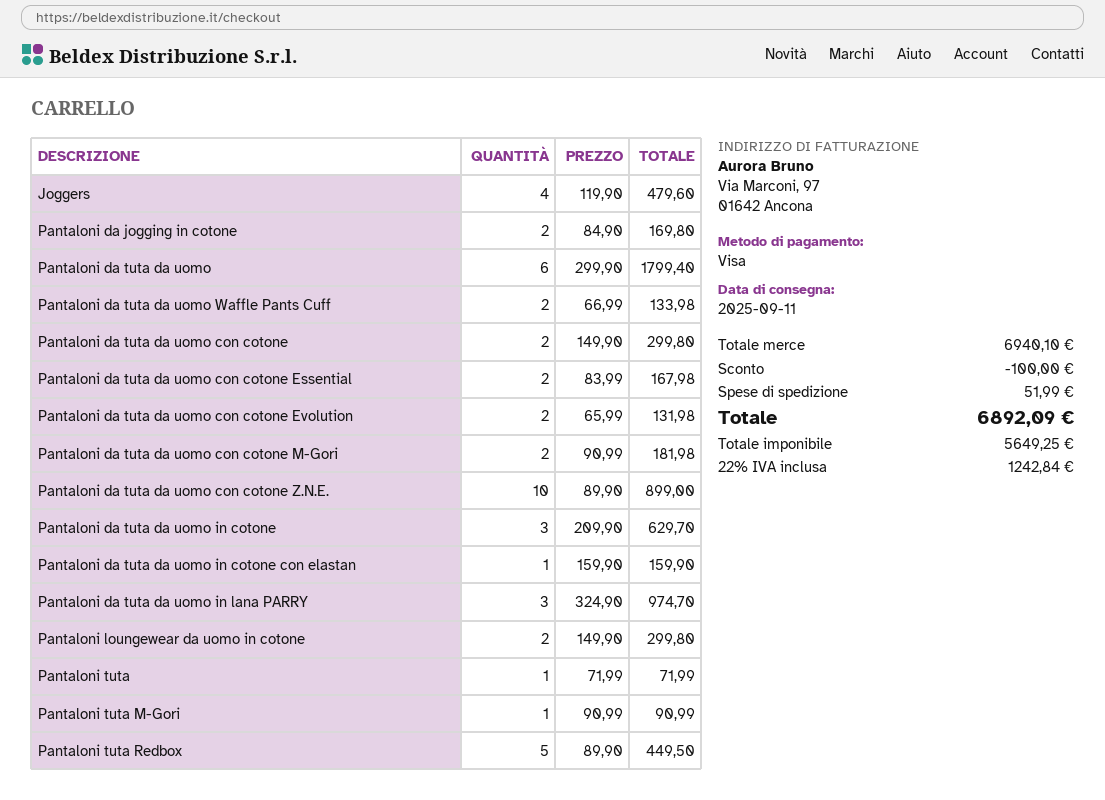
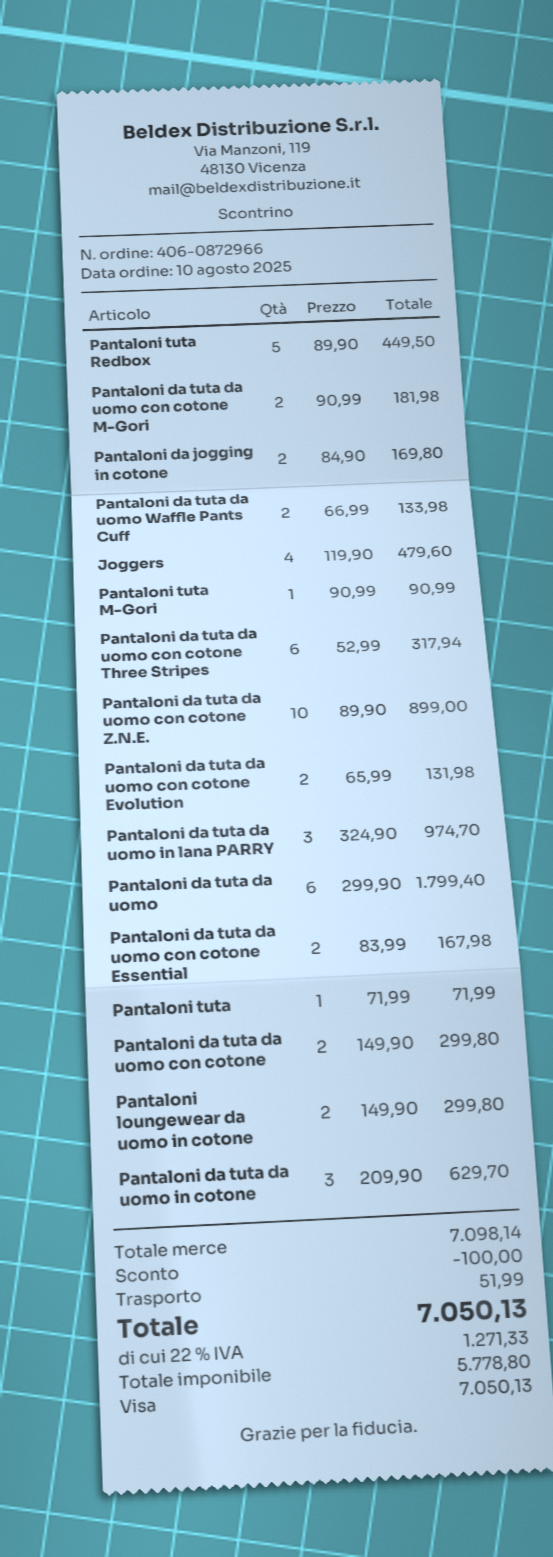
Pantaloni da tuta da uomo in cotone con elastan: 1 x 159.90 = 159.90 -> none
Pantaloni da tuta da uomo con cotone Three Stripes: none -> 6 x 52.99 = 317.94
subtotal: 6940.10 -> 7098.14
net: 5649.25 -> 5778.80
tax: 22% = 1242.84 -> 22% = 1271.33
total: 6892.09 -> 7050.13

